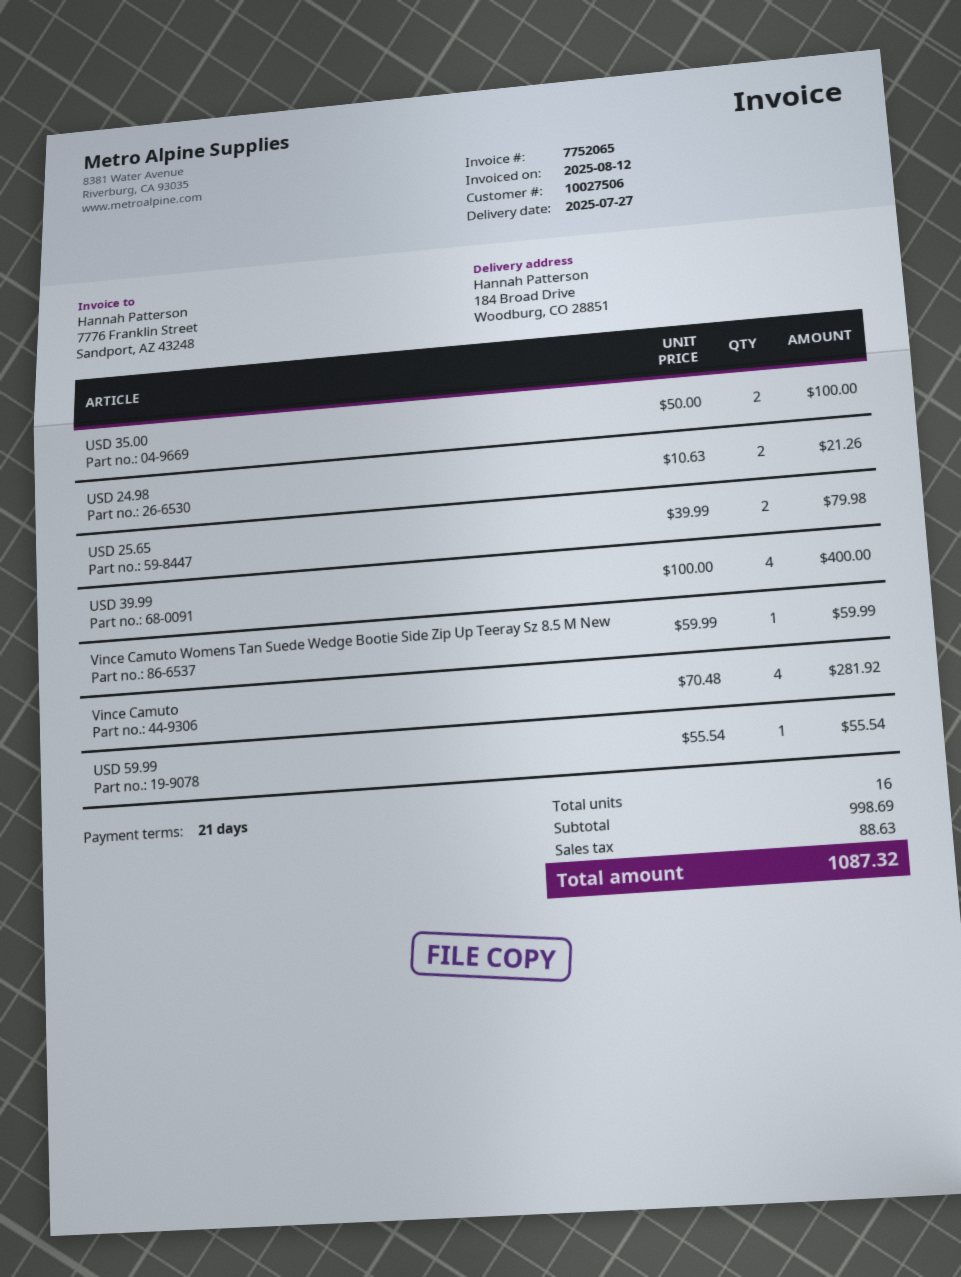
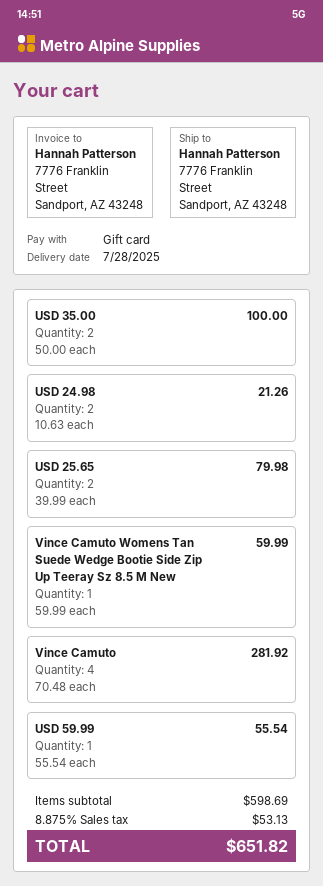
delivery date: 2025-07-27 -> 2025-07-28
ship to: 184 Broad Drive, Woodburg, CO 28851 -> 7776 Franklin Street, Sandport, AZ 43248
USD 39.99: 4 x 100.00 = 400.00 -> none
subtotal: 998.69 -> 598.69
tax: 88.63 -> 53.13
total: 1087.32 -> 651.82

